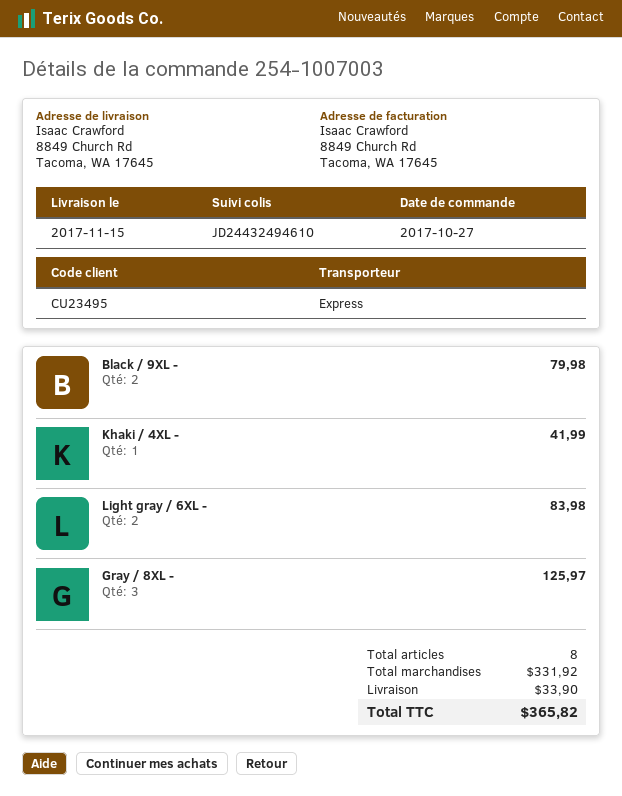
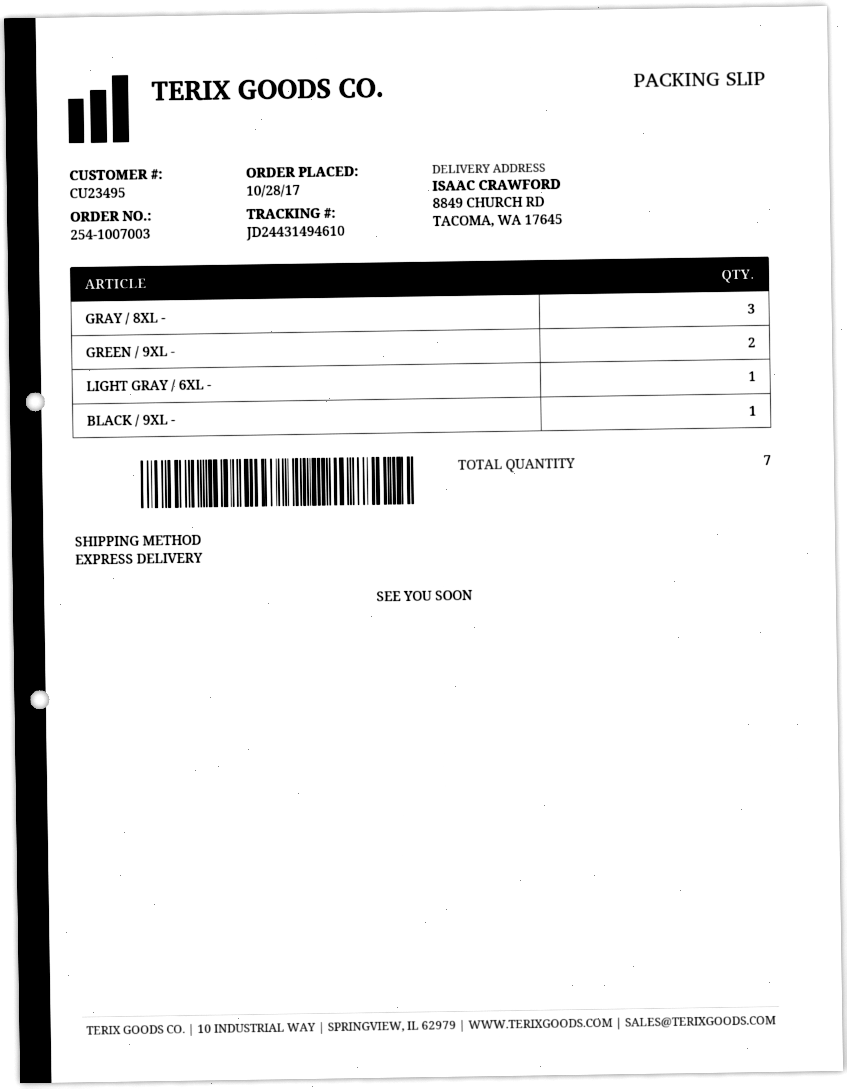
order date: 2017-10-27 -> 2017-10-28
tracking number: JD24432494610 -> JD24431494610
Black / 9XL -: 2 -> 1
Khaki / 4XL -: 1 -> none
Light gray / 6XL -: 2 -> 1
GREEN / 9XL -: none -> 2
total quantity: 8 -> 7

